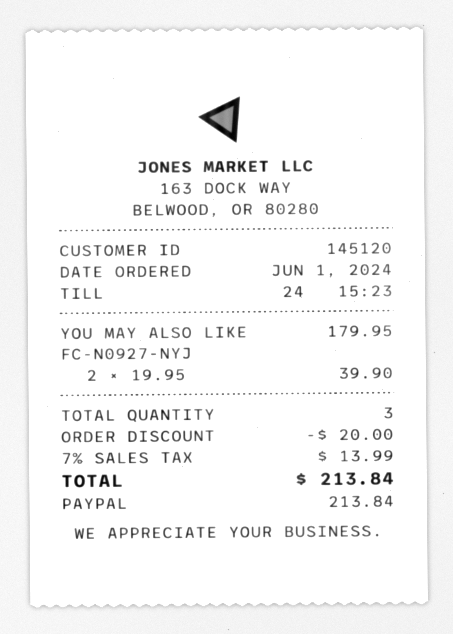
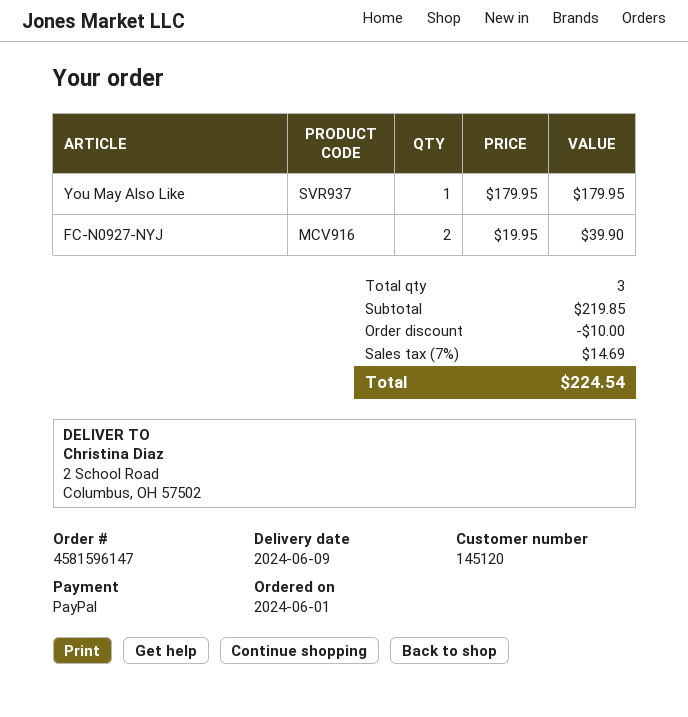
discount: 20.00 -> 10.00
tax: 7% = 13.99 -> 7% = 14.69
total: 213.84 -> 224.54

